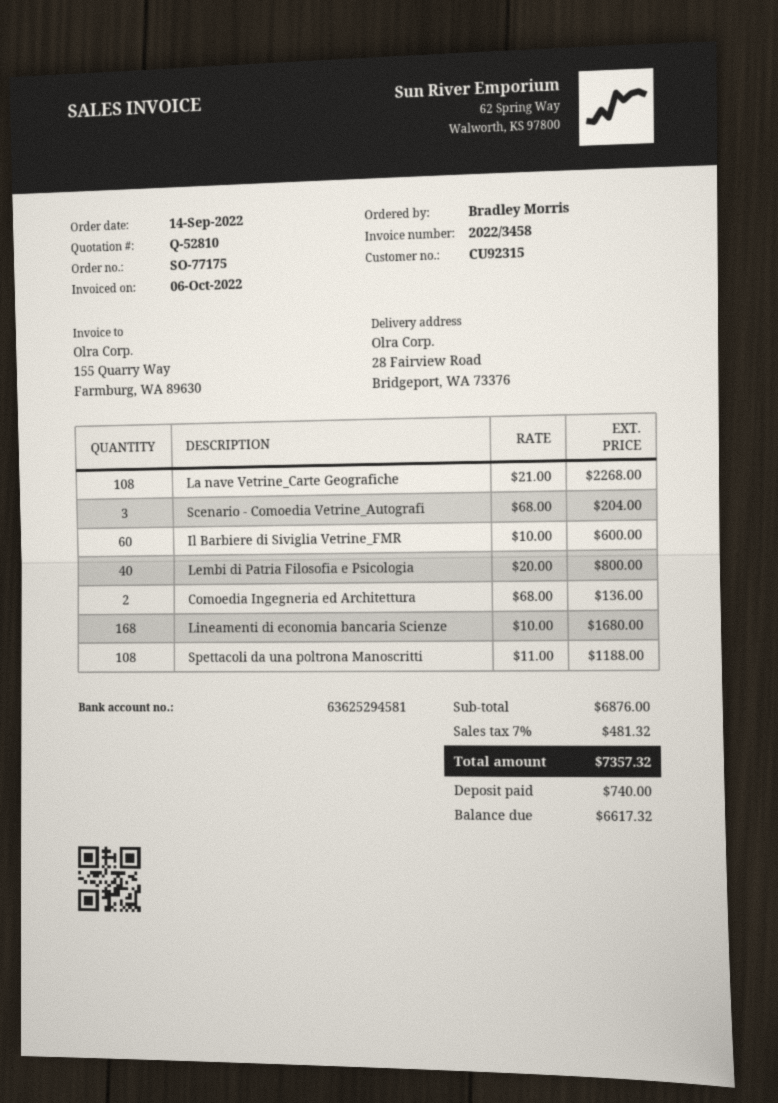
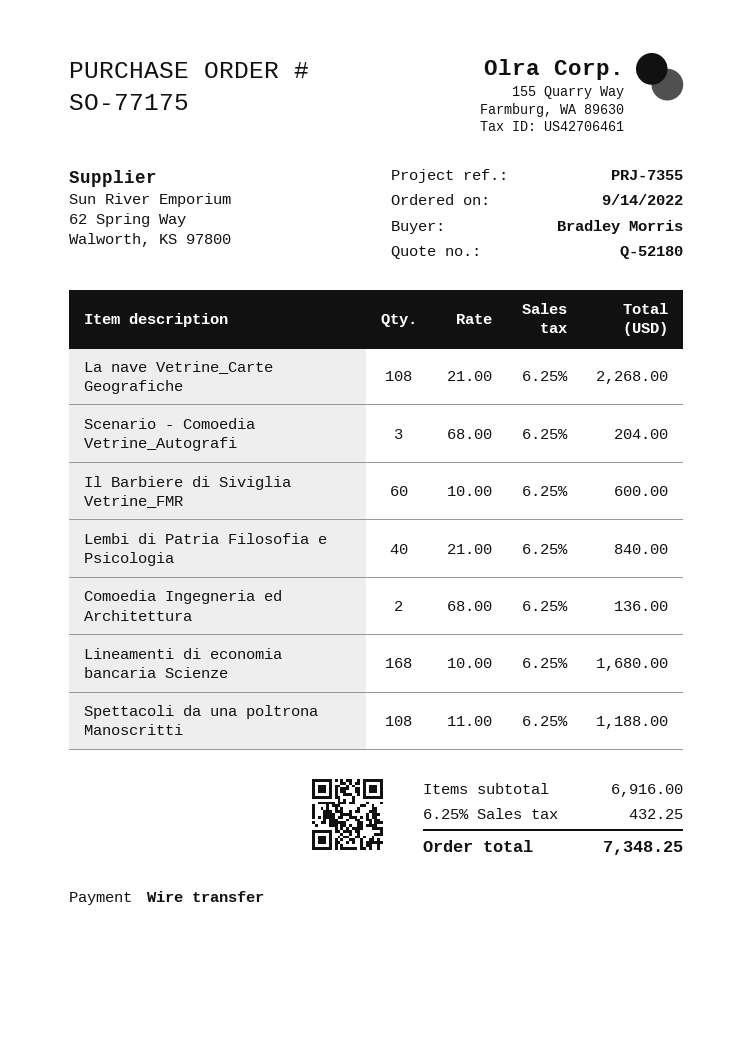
quote number: Q-52810 -> Q-52180
Lembi di Patria Filosofia e Psicologia: 40 x 20.00 = 800.00 -> 40 x 21.00 = 840.00
subtotal: 6876.00 -> 6916.00
tax: 7% = 481.32 -> 6.25% = 432.25
total: 7357.32 -> 7348.25

